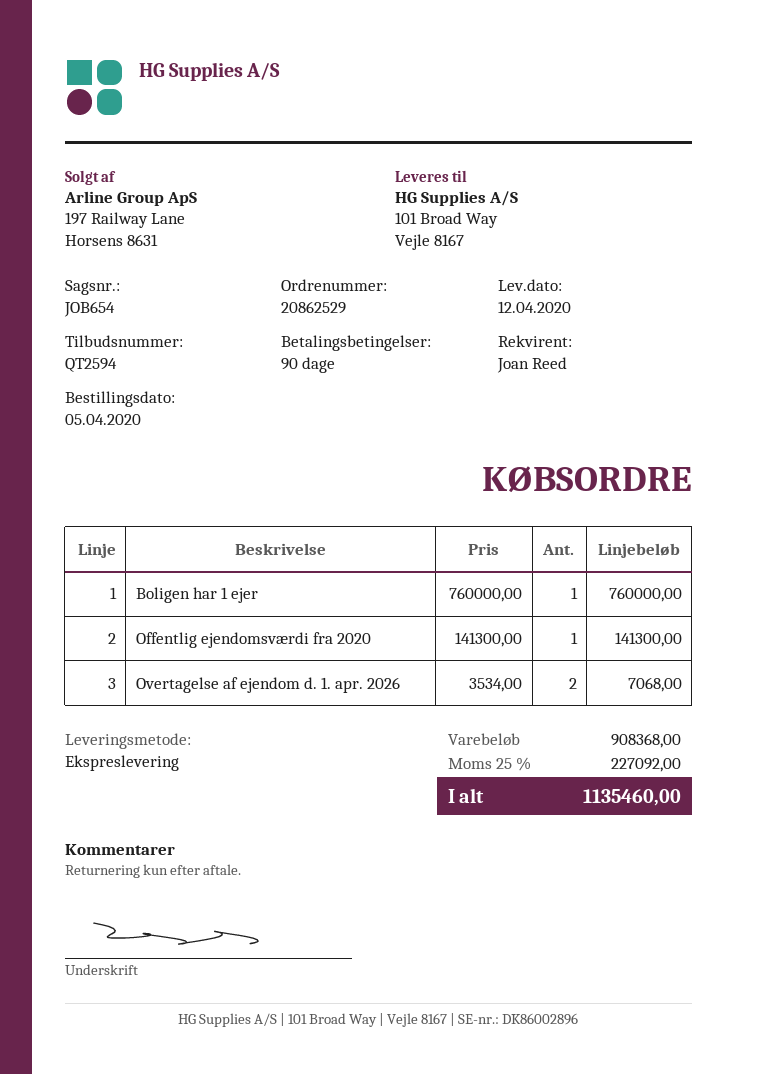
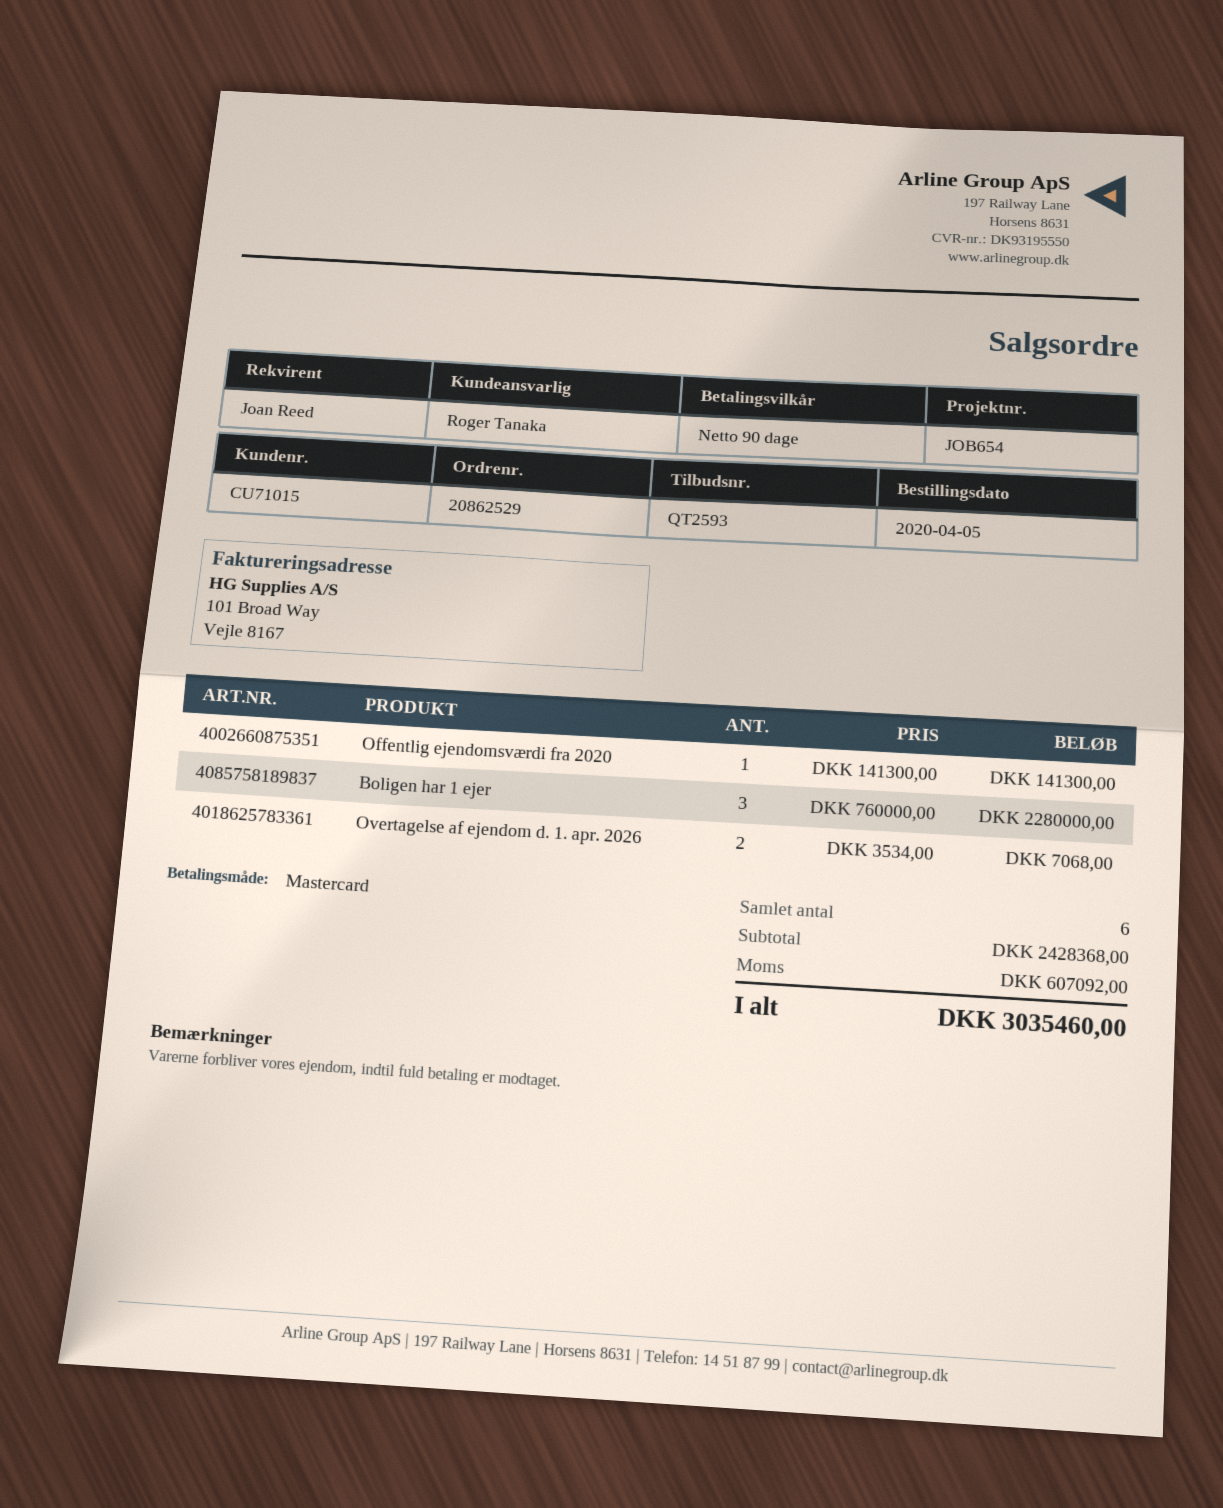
quote number: QT2594 -> QT2593
Boligen har 1 ejer: 1 x 760000.00 = 760000.00 -> 3 x 760000.00 = 2280000.00
subtotal: 908368.00 -> 2428368.00
tax: 227092.00 -> 607092.00
total: 1135460.00 -> 3035460.00

